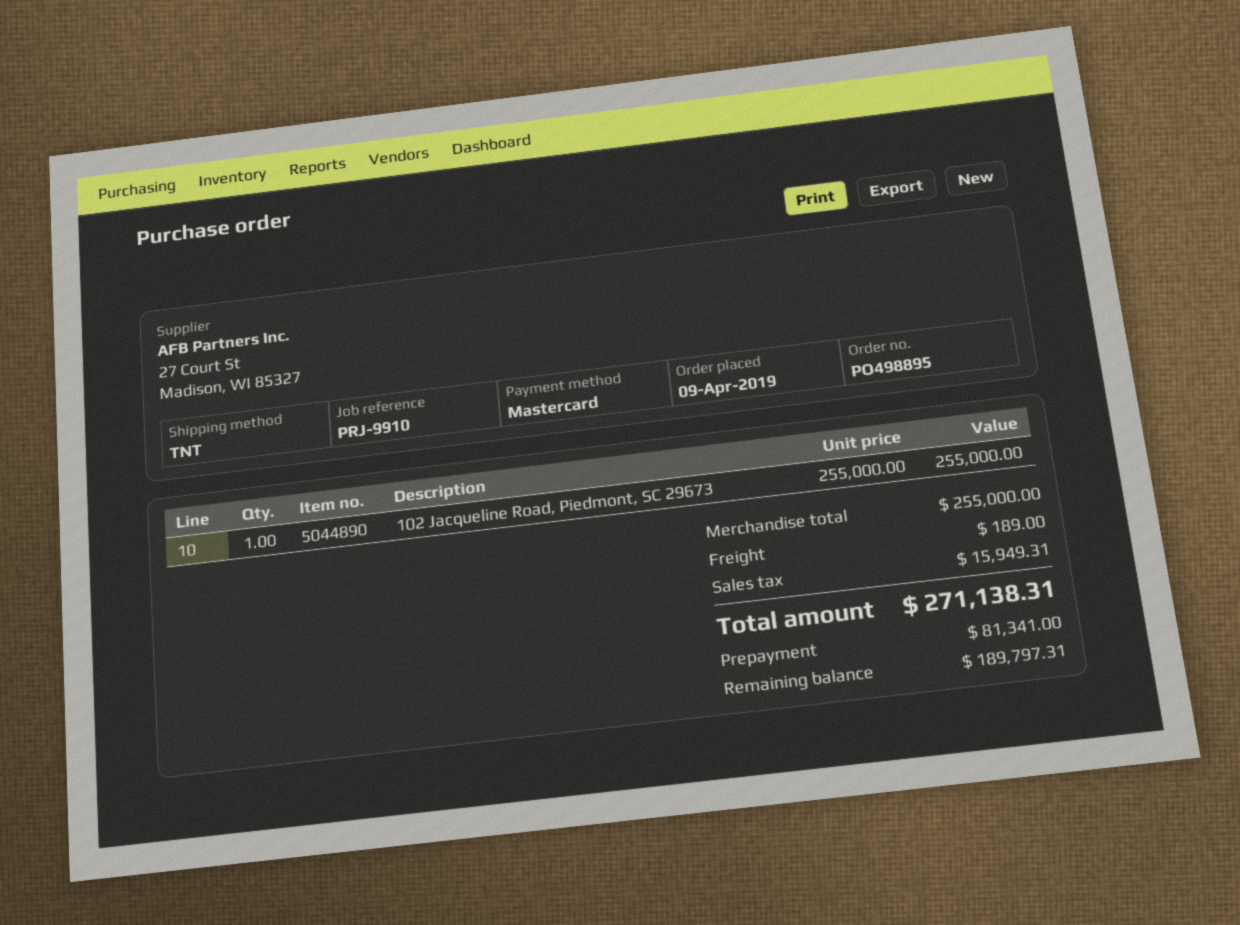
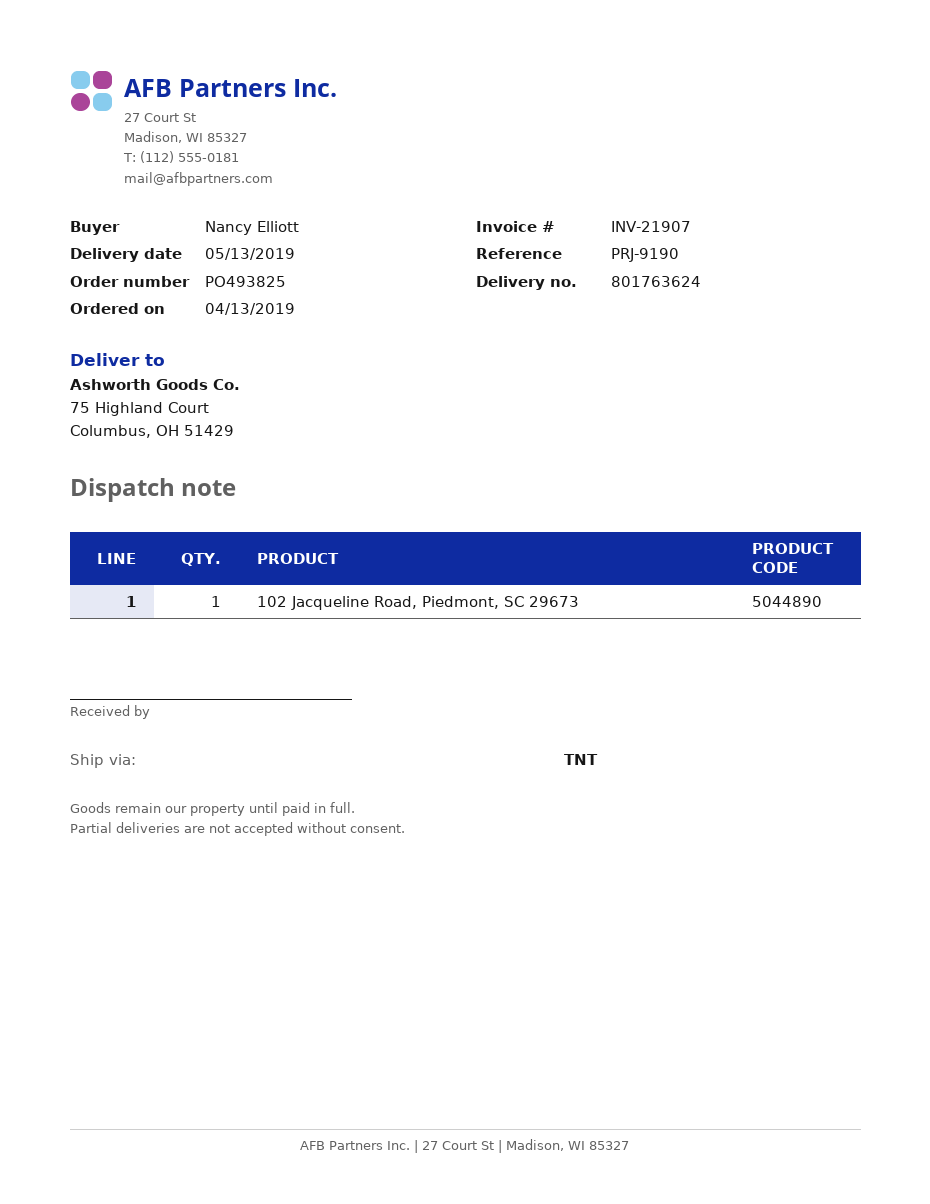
order number: PO498895 -> PO493825
order date: 2019-04-09 -> 2019-04-13
reference: PRJ-9910 -> PRJ-9190

